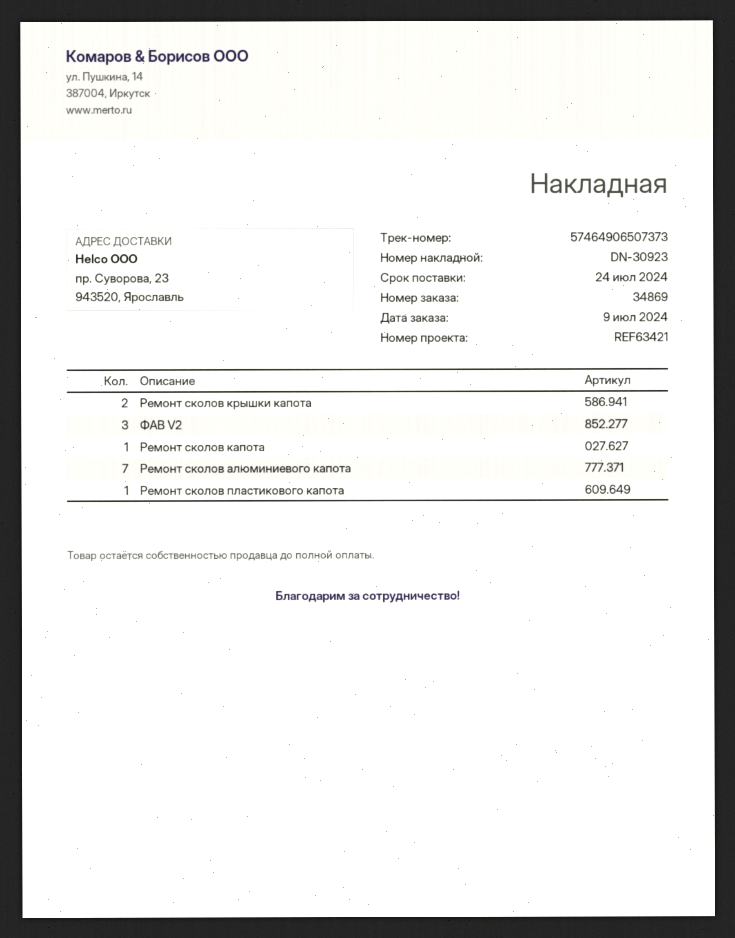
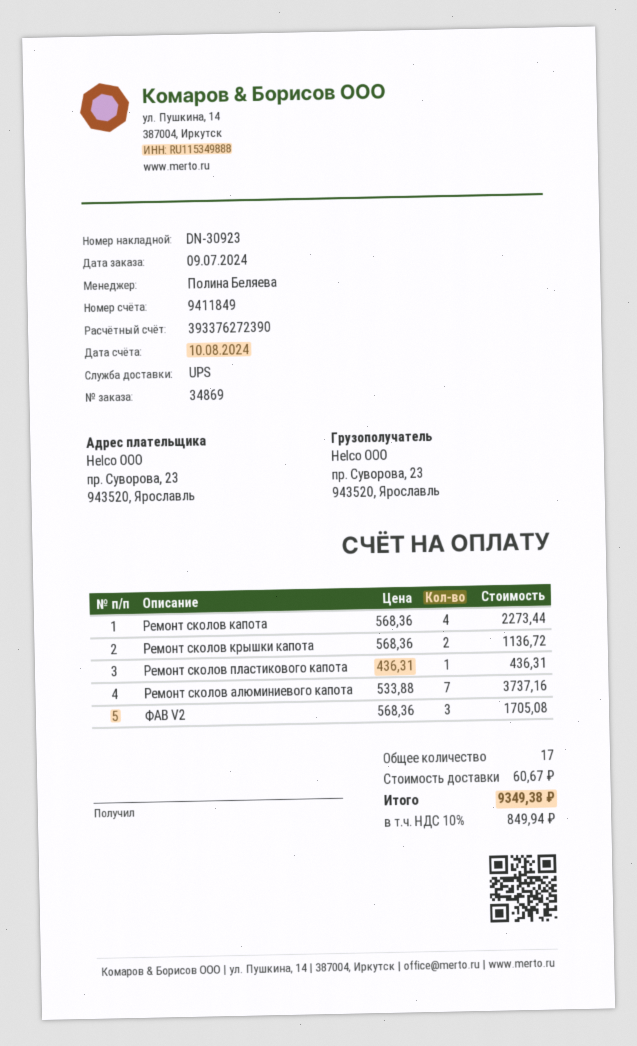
Ремонт сколов капота: 1 -> 4

